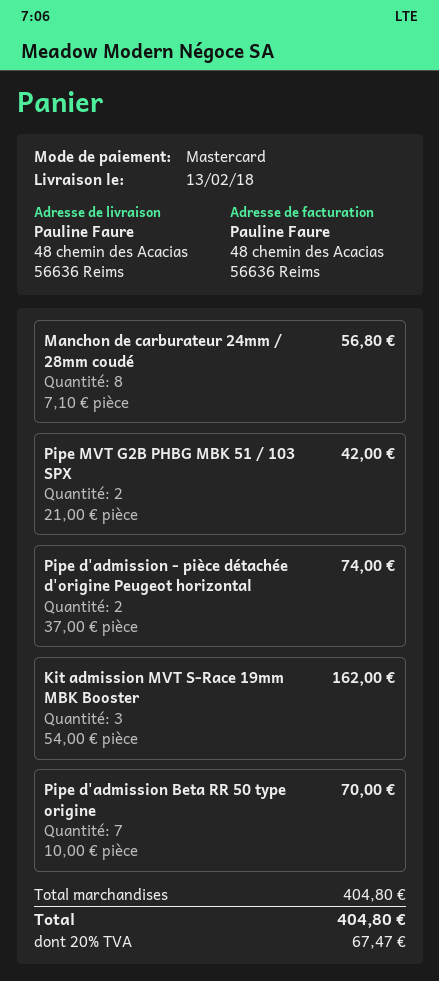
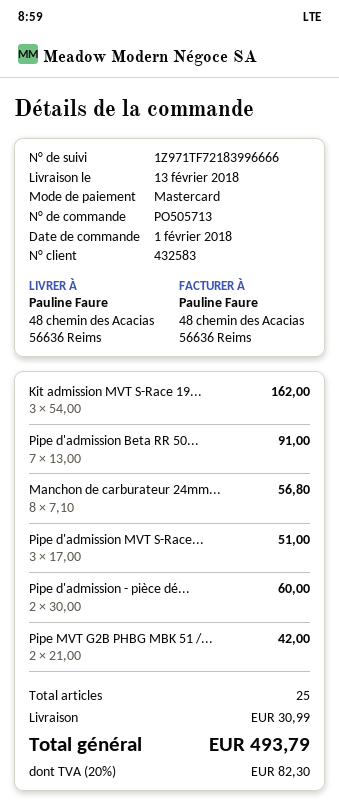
Pipe d'admission - pièce détachée d'origine Peugeot horizontal: 2 x 37.00 = 74.00 -> 2 x 30.00 = 60.00
Pipe d'admission Beta RR 50 type origine: 7 x 10.00 = 70.00 -> 7 x 13.00 = 91.00
Pipe d'admission MVT S-Race...: none -> 3 x 17.00 = 51.00
shipping: none -> 30.99
tax: 20% = 67.47 -> 20% = 82.30
total: 404.80 -> 493.79

